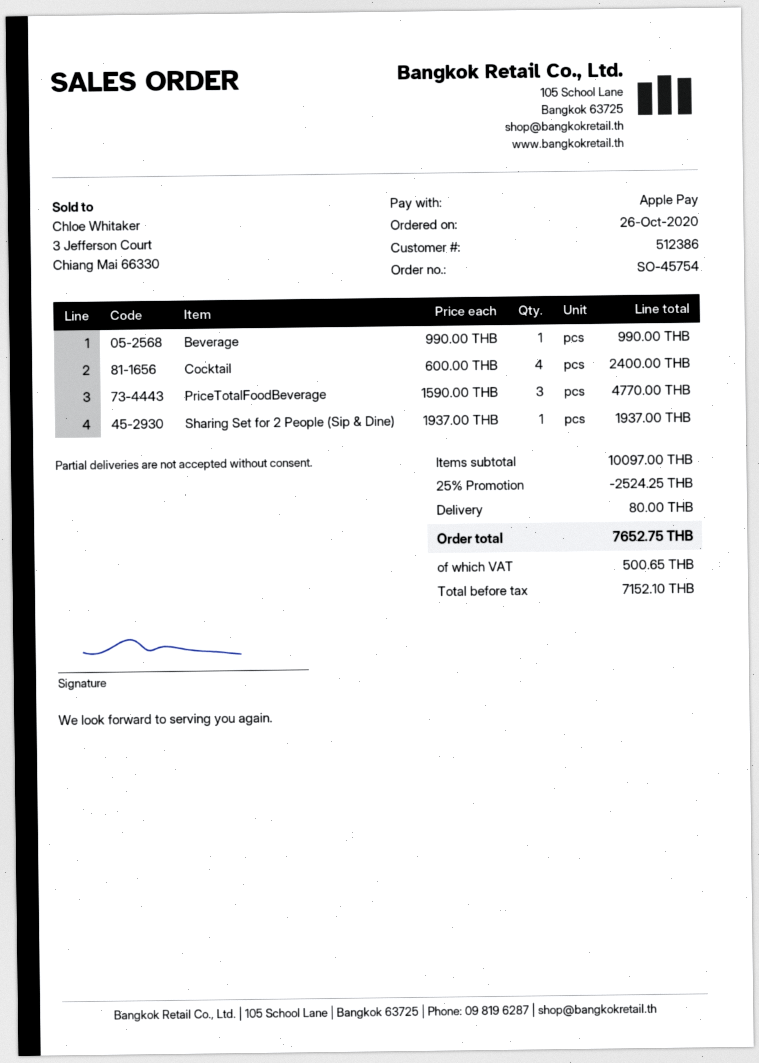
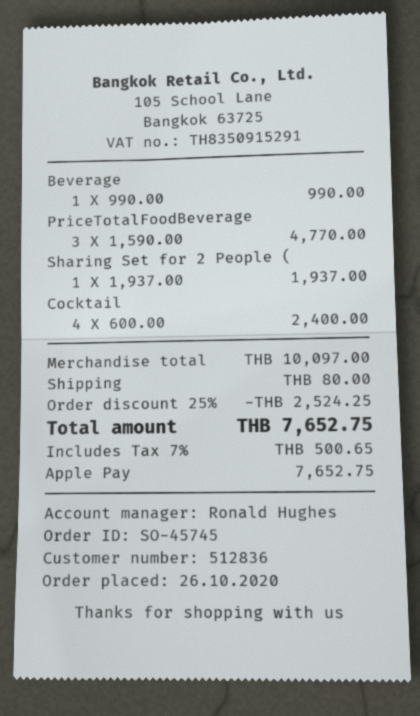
order number: SO-45754 -> SO-45745
customer number: 512386 -> 512836

